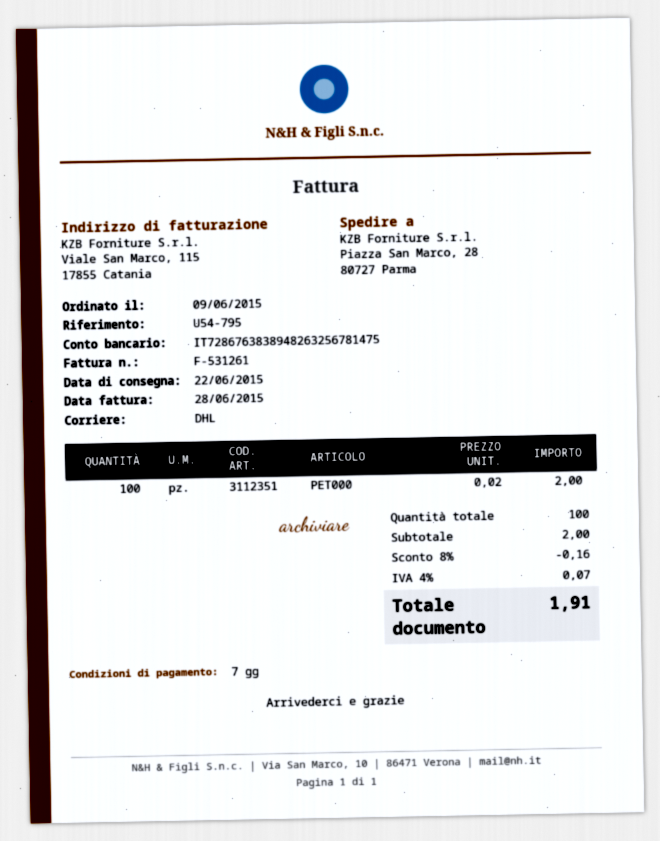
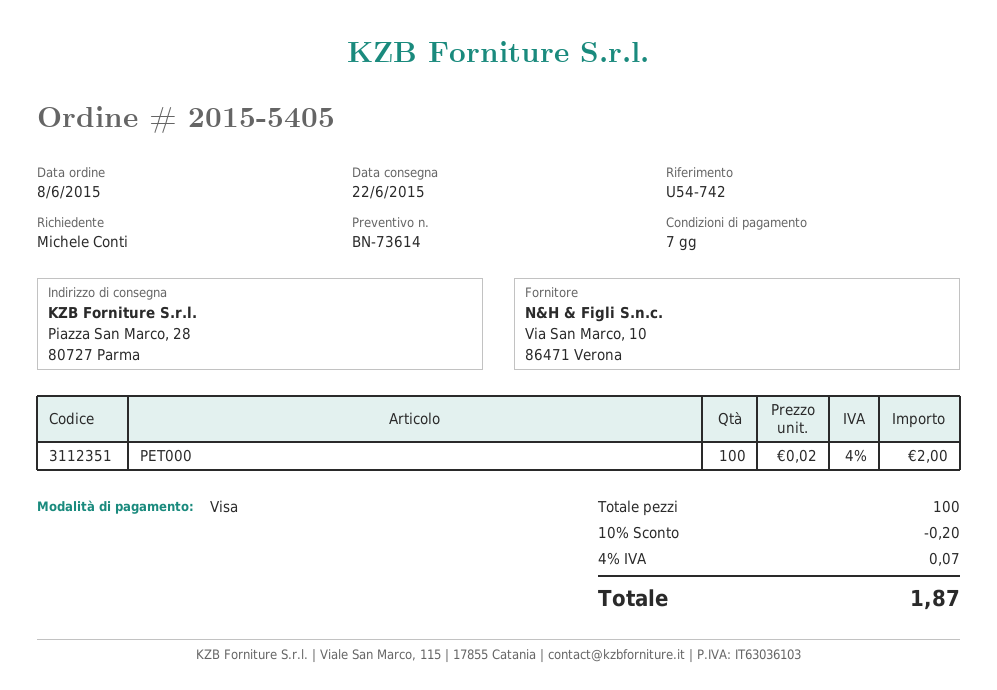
order date: 2015-06-09 -> 2015-06-08
reference: U54-795 -> U54-742
discount: 8% = 0.16 -> 10% = 0.20
total: 1.91 -> 1.87

